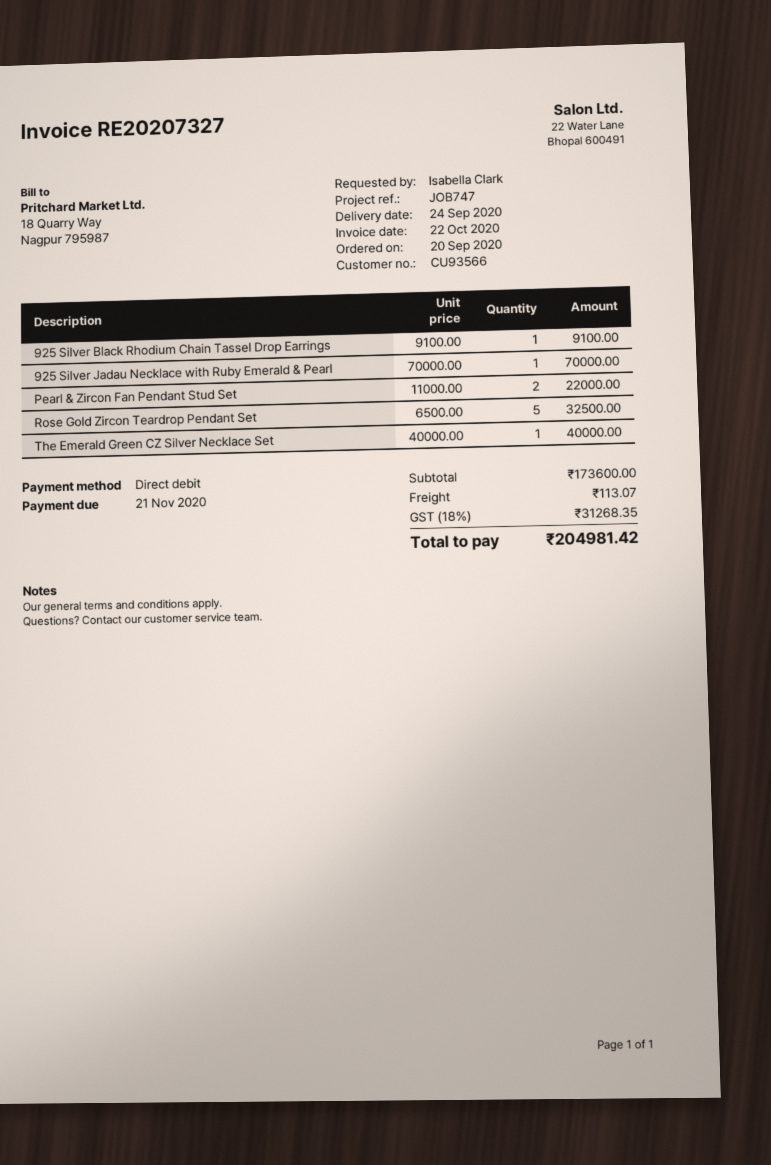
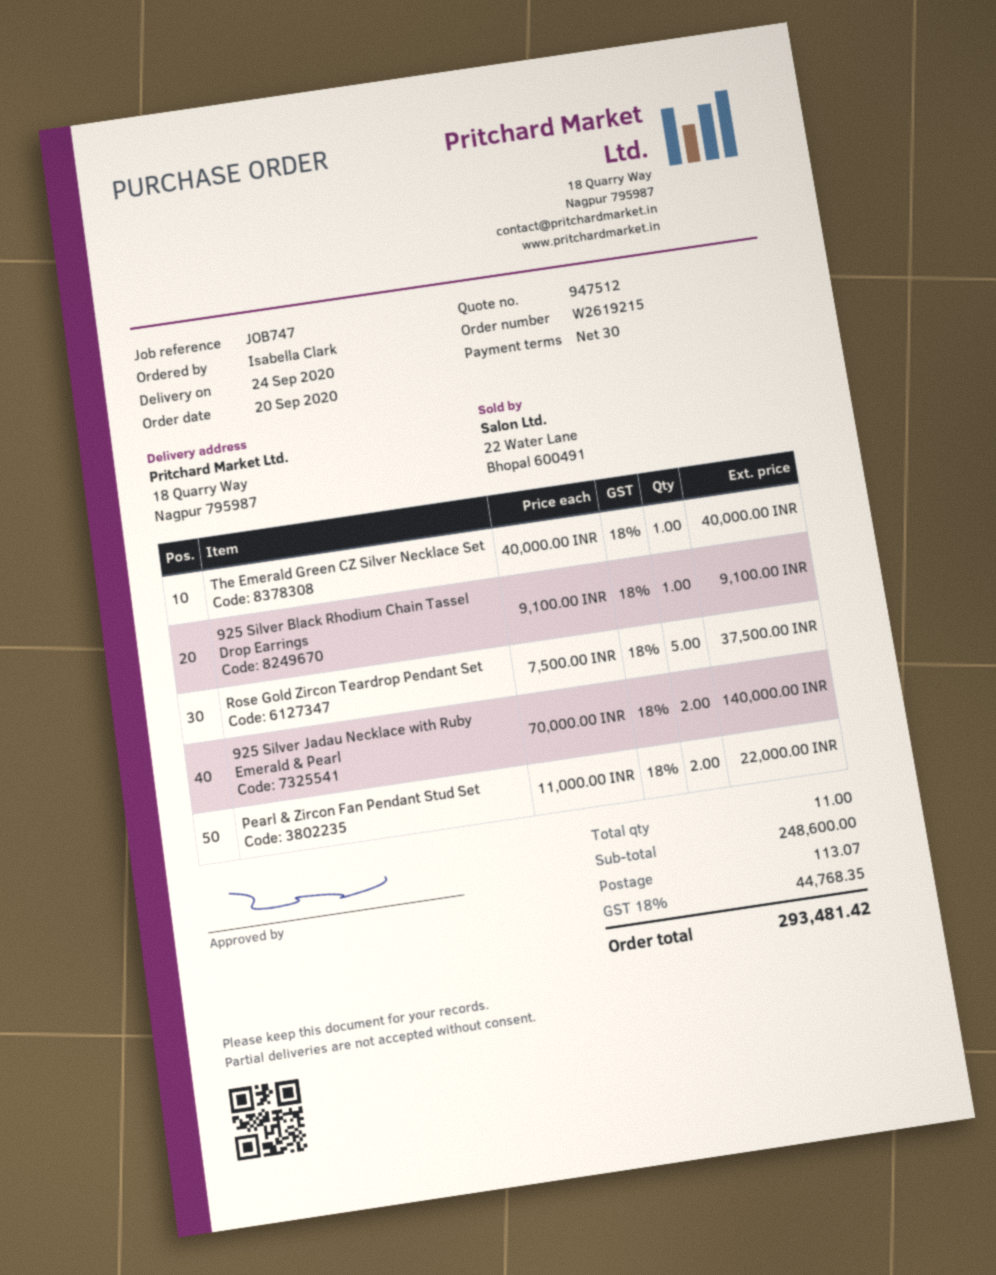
925 Silver Jadau Necklace with Ruby Emerald & Pearl: 1 x 70000.00 = 70000.00 -> 2 x 70000.00 = 140000.00
Rose Gold Zircon Teardrop Pendant Set: 5 x 6500.00 = 32500.00 -> 5 x 7500.00 = 37500.00
subtotal: 173600.00 -> 248600.00
tax: 18% = 31268.35 -> 18% = 44768.35
total: 204981.42 -> 293481.42

